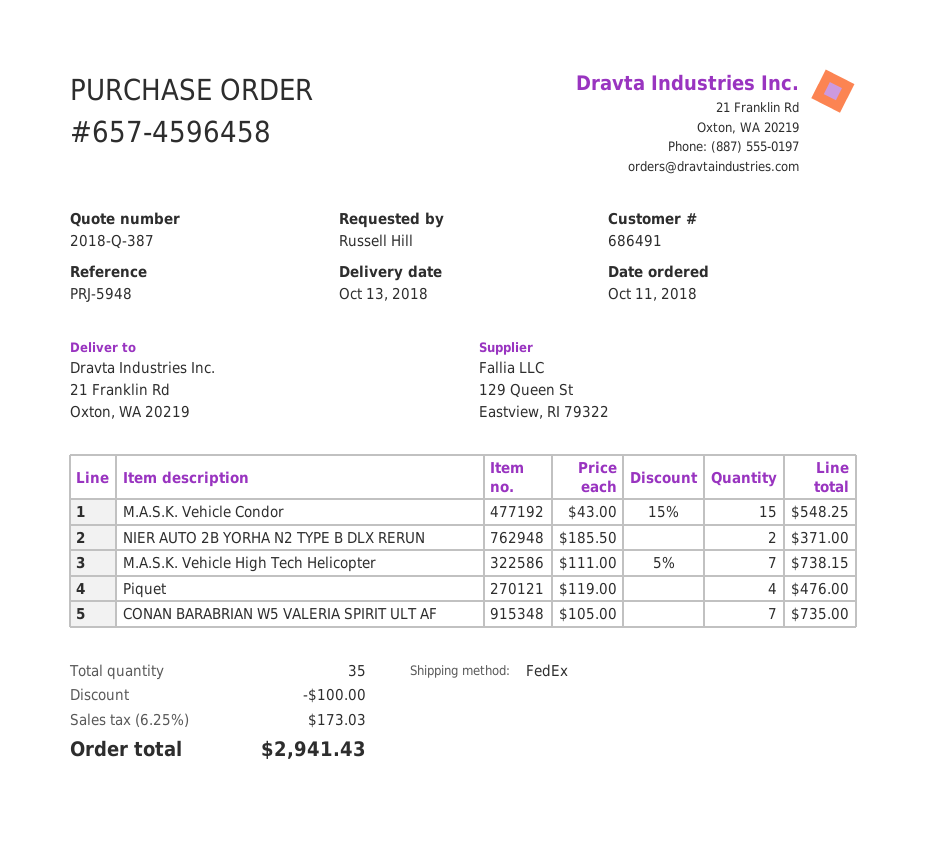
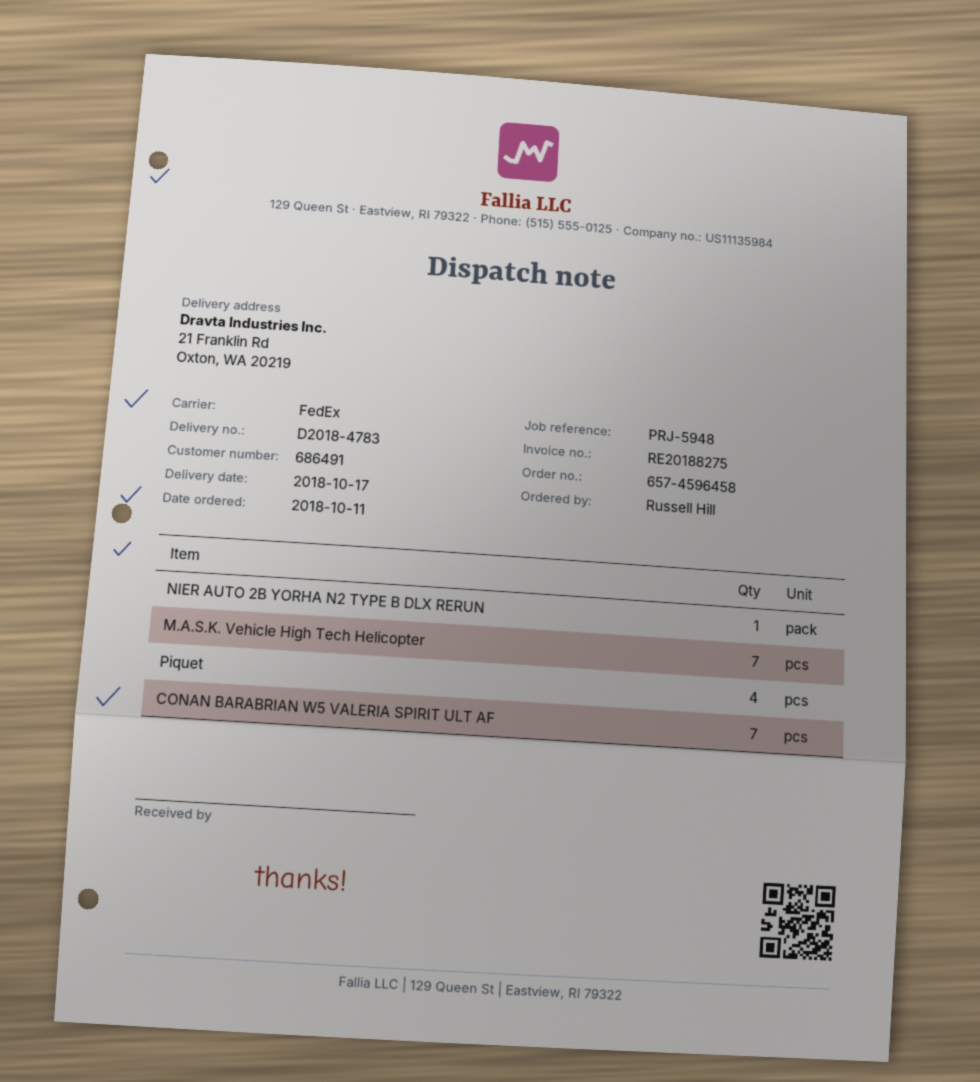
delivery date: 2018-10-13 -> 2018-10-17
M.A.S.K. Vehicle Condor: 15 -> none
NIER AUTO 2B YORHA N2 TYPE B DLX RERUN: 2 -> 1

